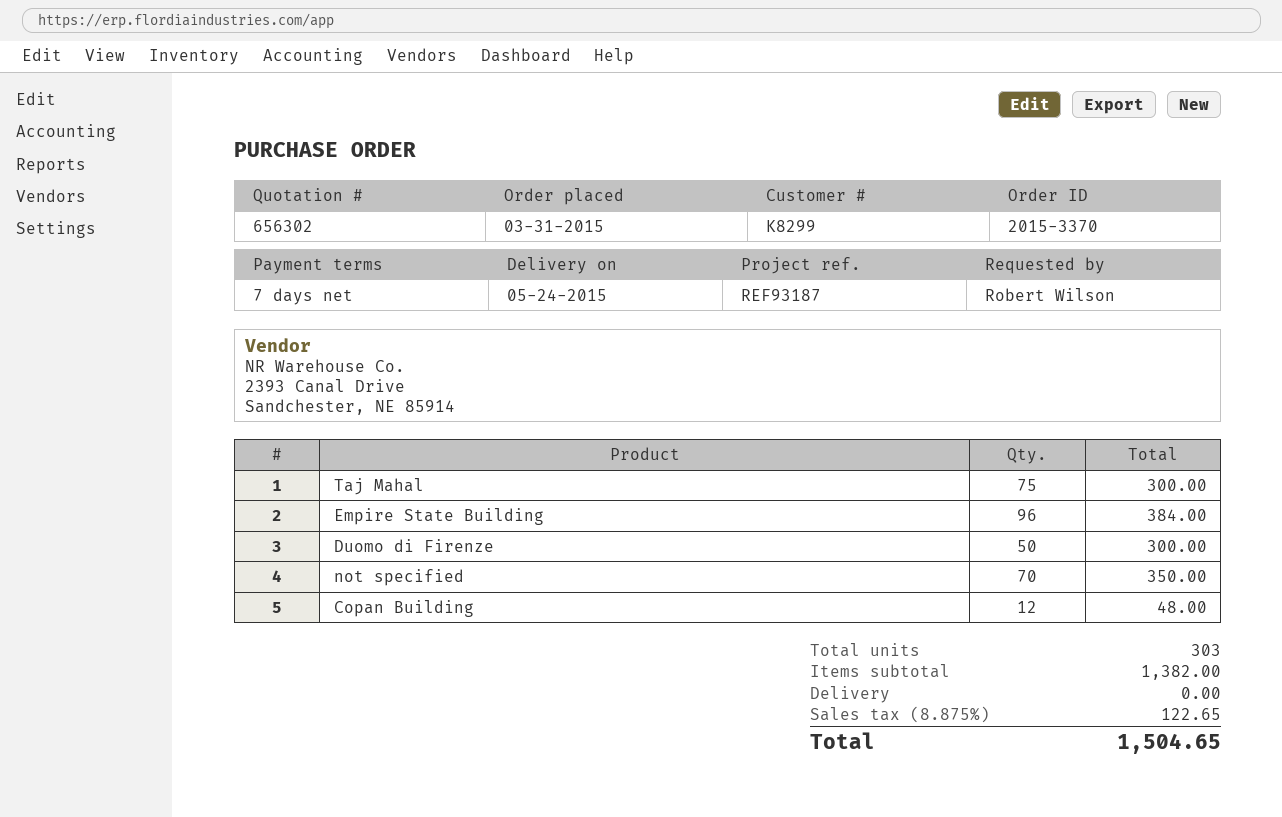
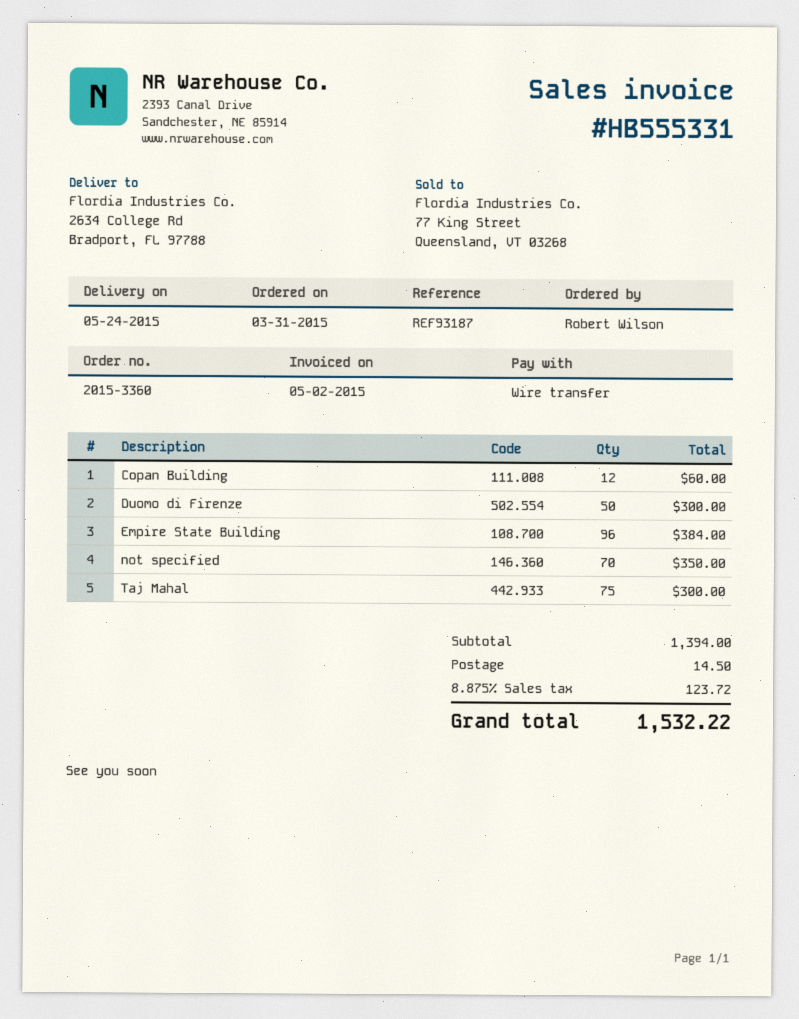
order number: 2015-3370 -> 2015-3360
Copan Building: 12 for 48.00 -> 12 for 60.00
subtotal: 1382.00 -> 1394.00
shipping: 0.00 -> 14.50
tax: 8.875% = 122.65 -> 8.875% = 123.72
total: 1504.65 -> 1532.22

